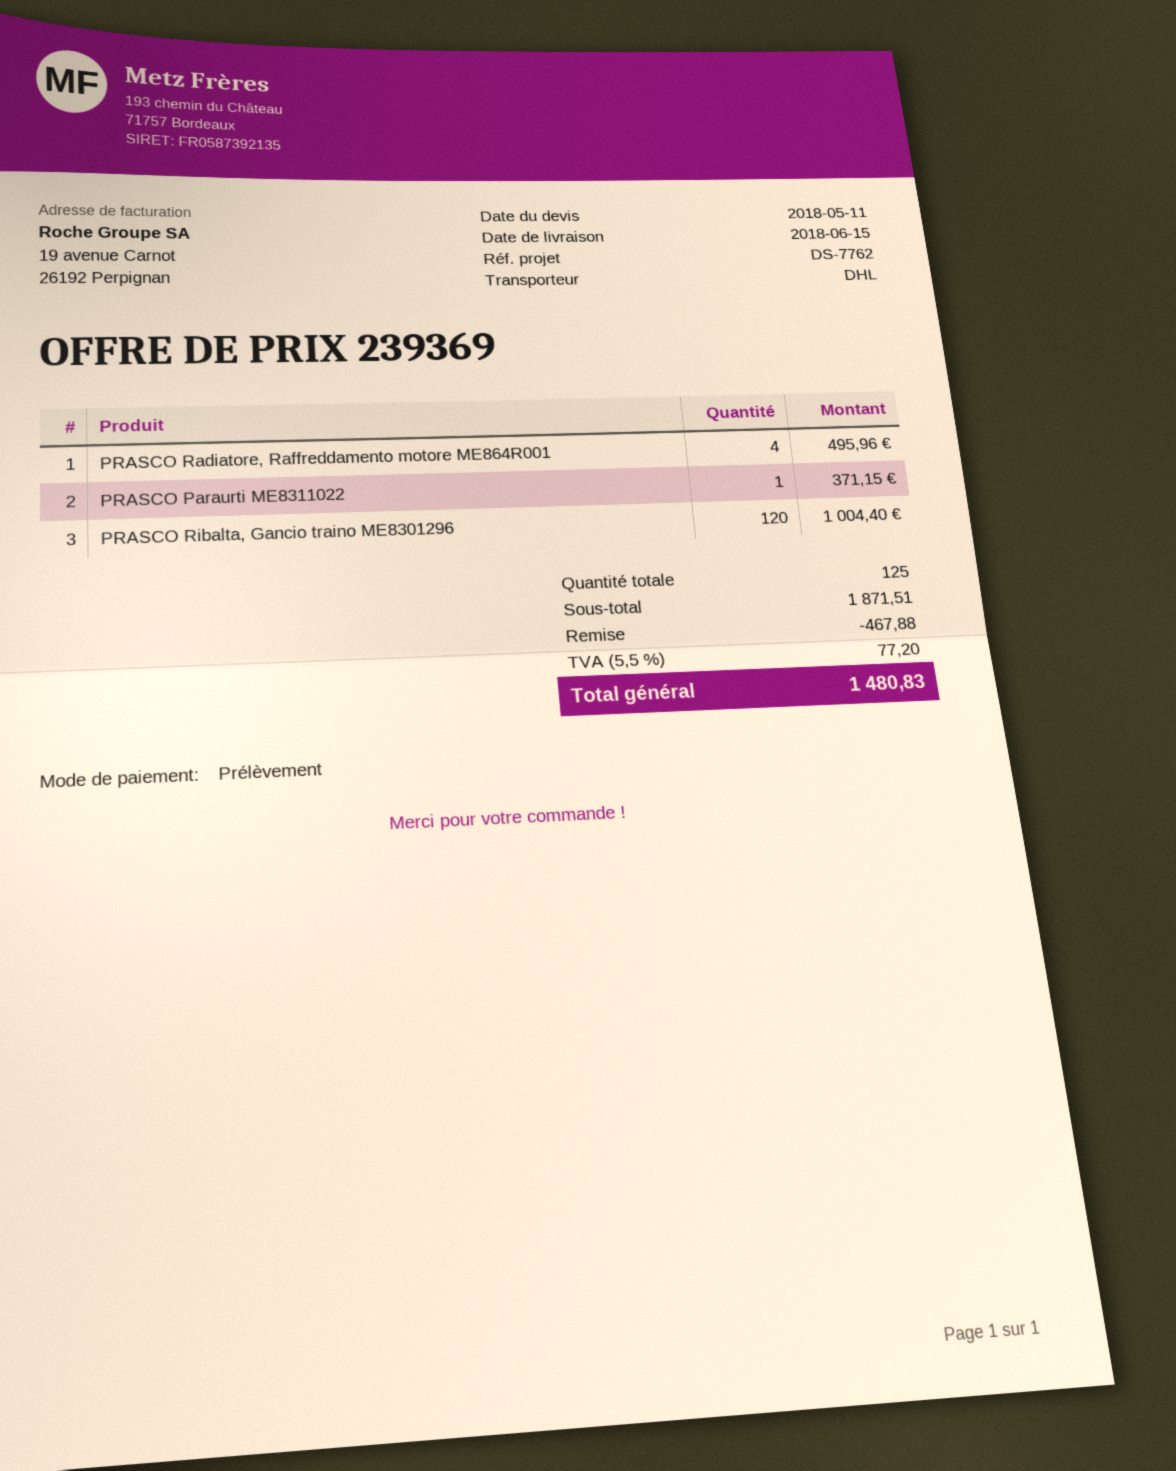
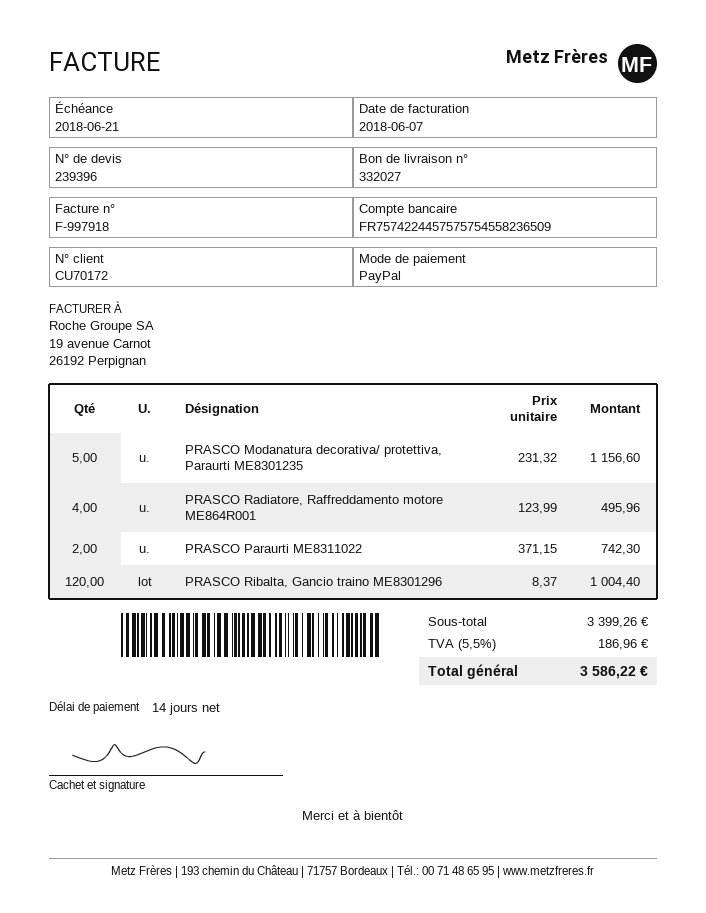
quote number: 239369 -> 239396
payment method: direct debit -> PayPal
PRASCO Paraurti ME8311022: 1 for 371.15 -> 2 for 742.30
PRASCO Modanatura decorativa/ protettiva, Paraurti ME8301235: none -> 5 for 1156.60
subtotal: 1871.51 -> 3399.26
discount: 467.88 -> none
tax: 5.5% = 77.20 -> 5.5% = 186.96
total: 1480.83 -> 3586.22

